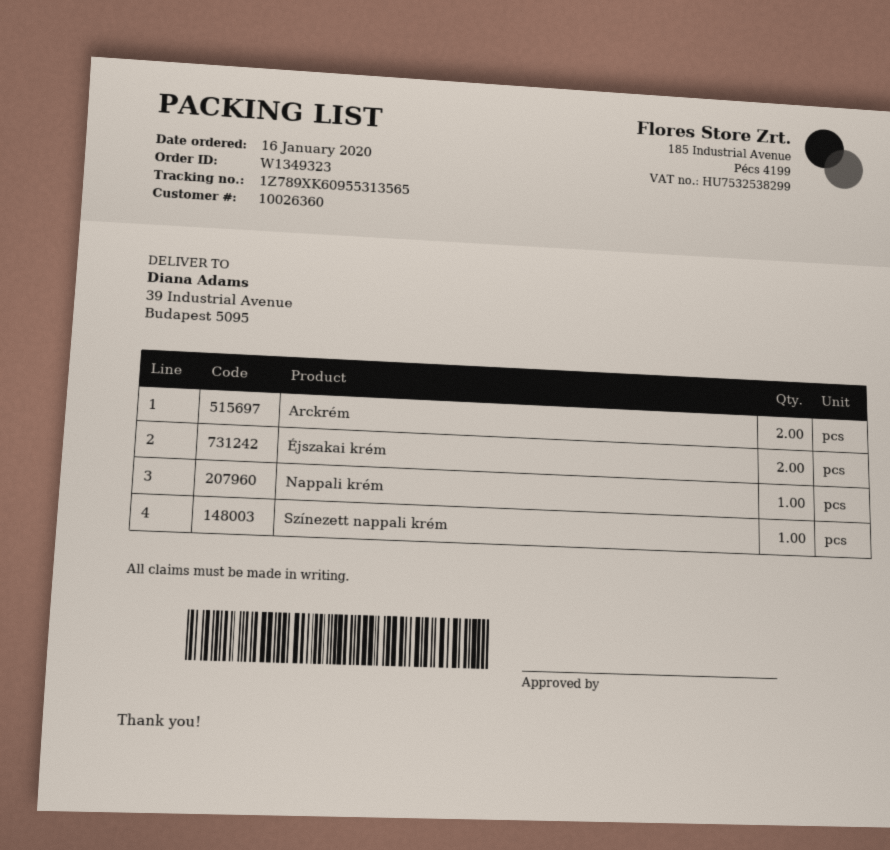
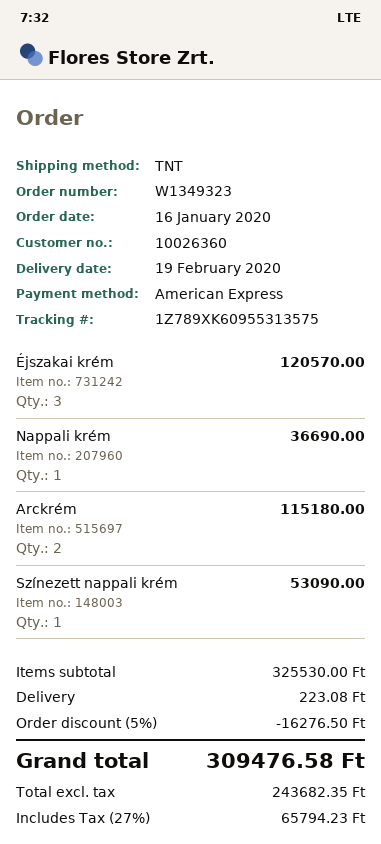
tracking number: 1Z789XK60955313565 -> 1Z789XK60955313575
Éjszakai krém: 2 -> 3

